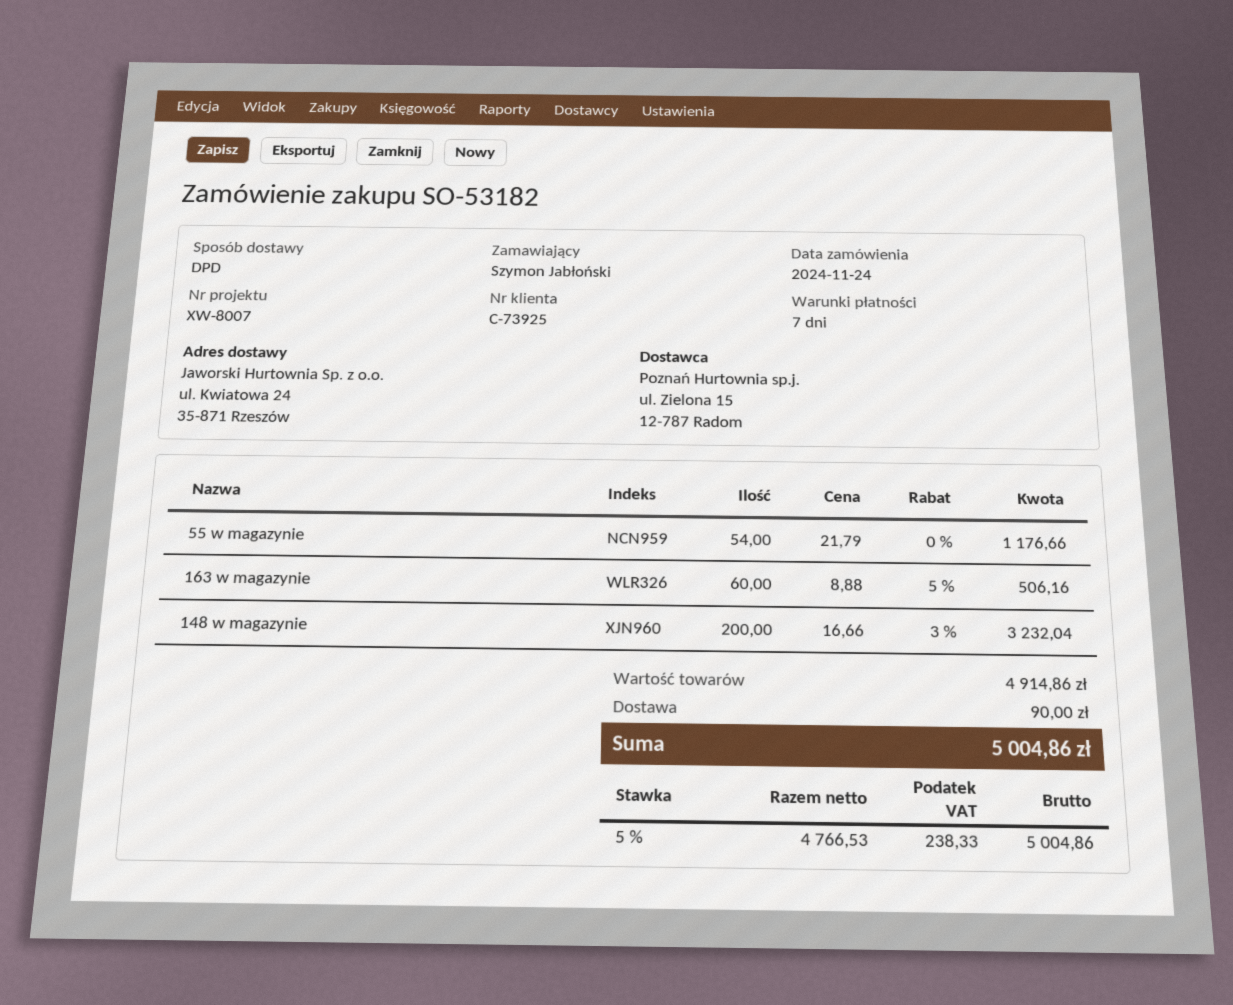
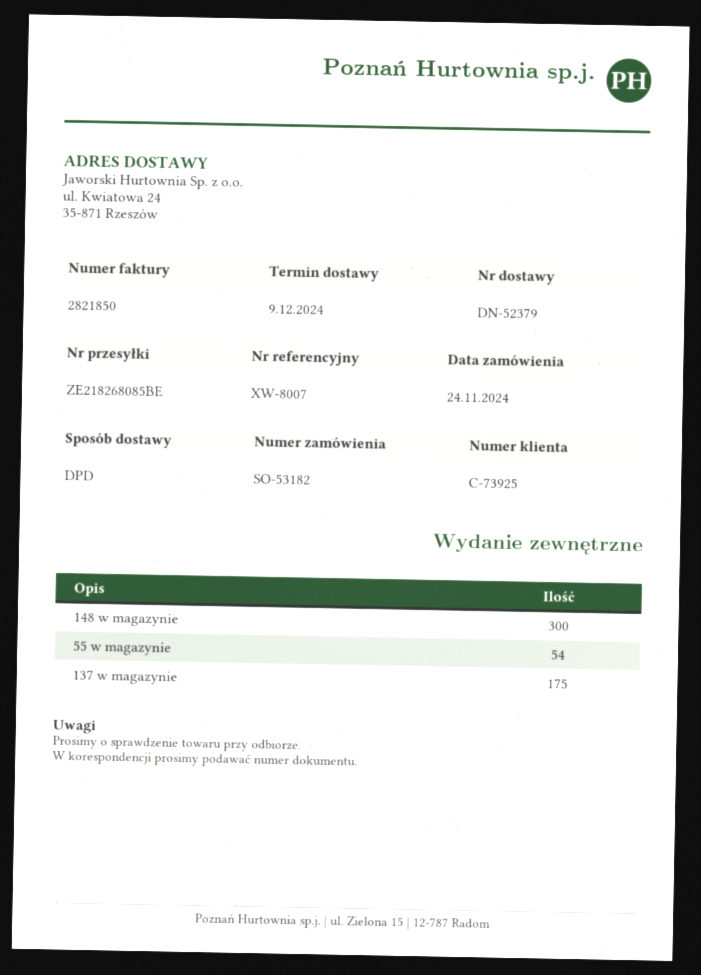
163 w magazynie: 60 -> none
148 w magazynie: 200 -> 300
137 w magazynie: none -> 175

